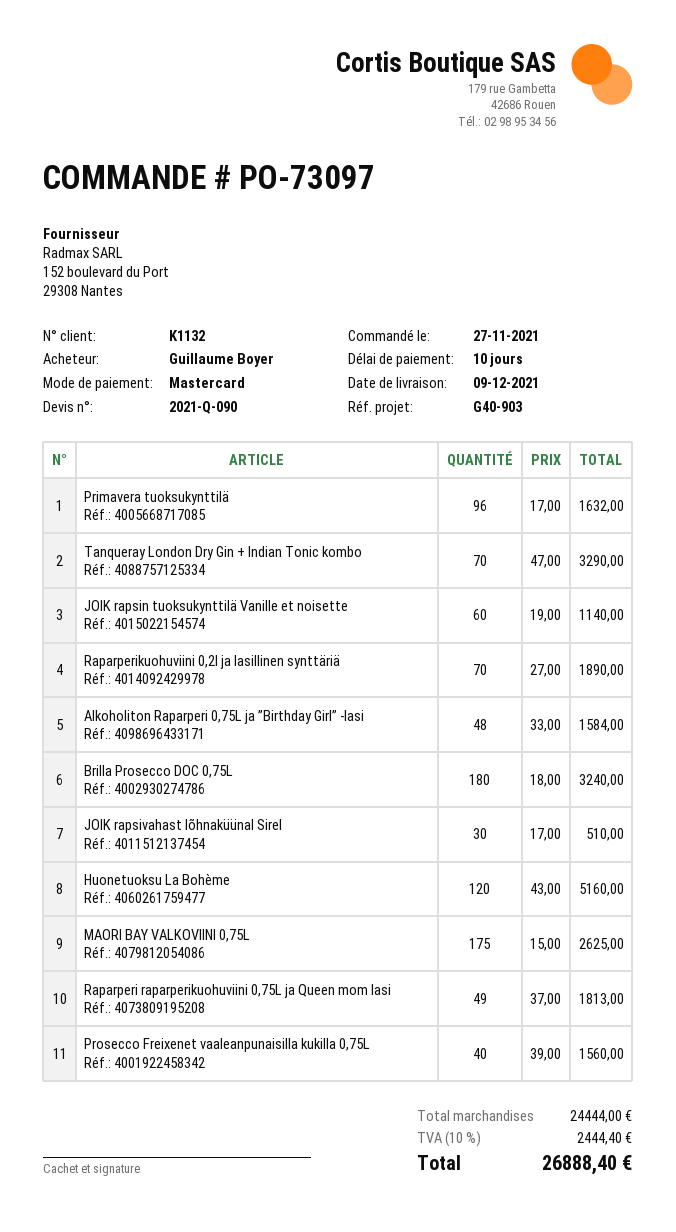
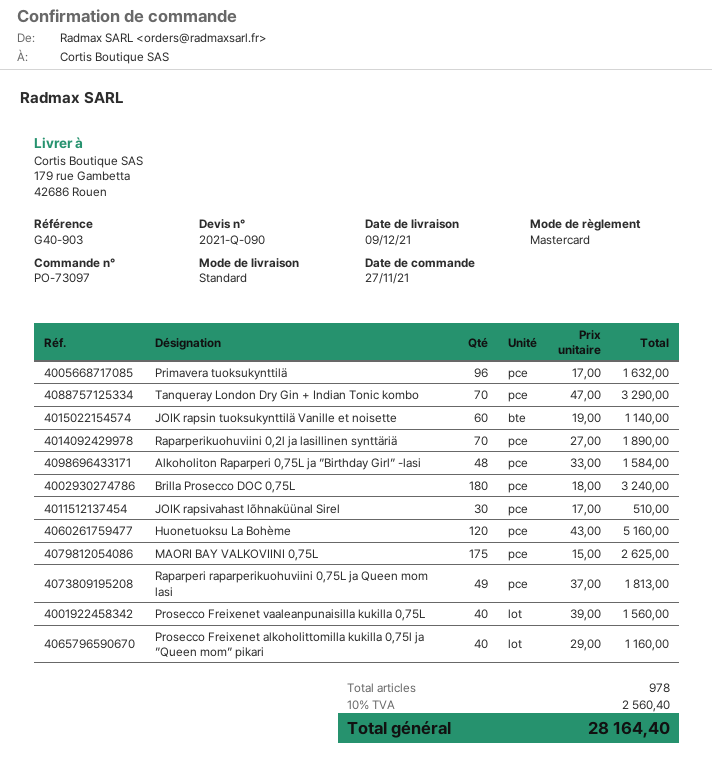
Prosecco Freixenet alkoholittomilla kukilla 0,75l ja ”Queen mom” pikari: none -> 40 x 29.00 = 1160.00
tax: 10% = 2444.40 -> 10% = 2560.40
total: 26888.40 -> 28164.40

